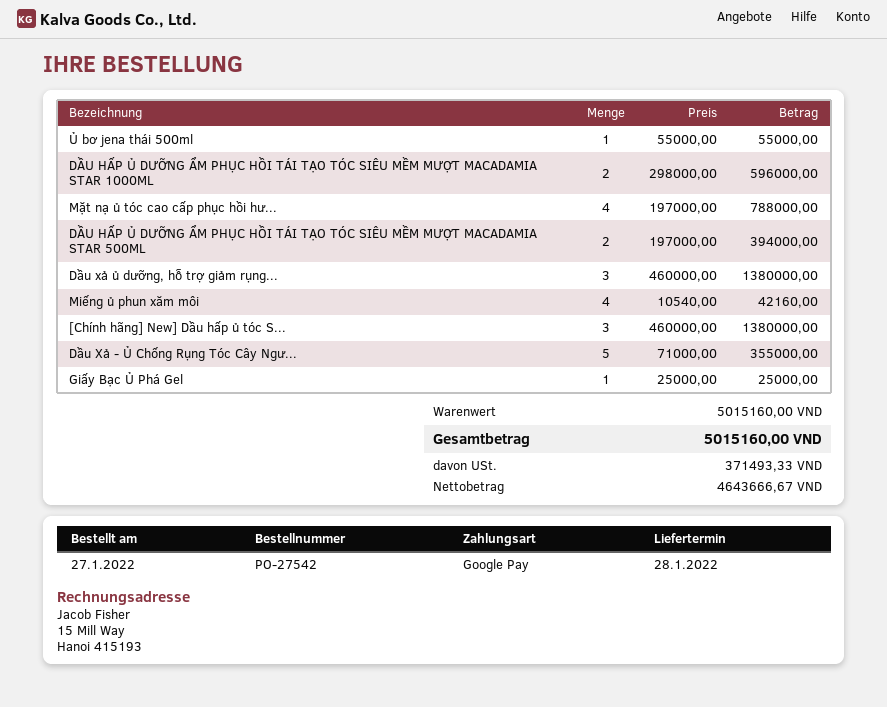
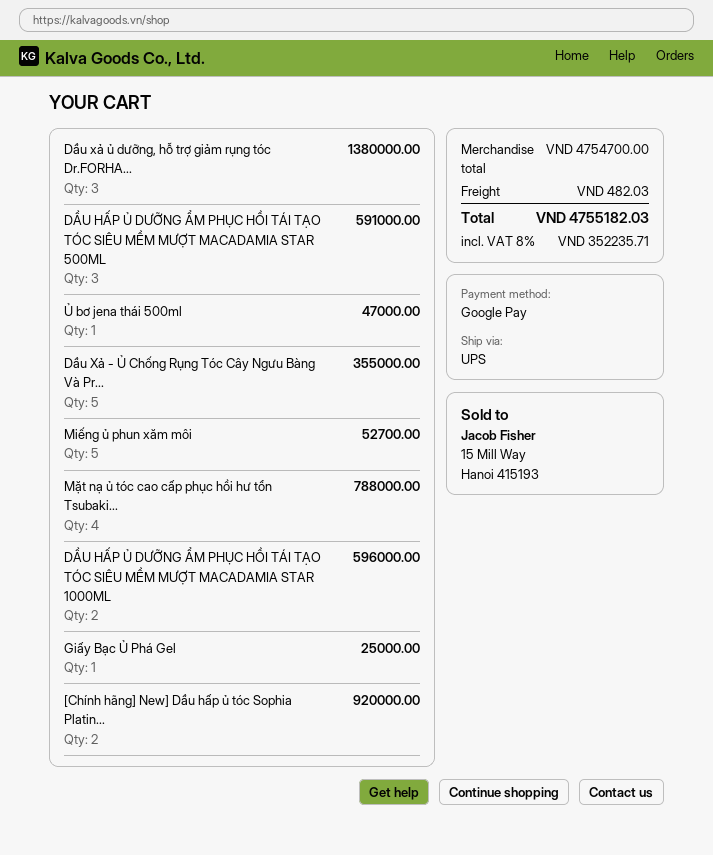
Ủ bơ jena thái 500ml: 1 for 55000.00 -> 1 for 47000.00
DẦU HẤP Ủ DƯỠNG ẨM PHỤC HỒI TÁI TẠO TÓC SIÊU MỀM MƯỢT MACADAMIA STAR 500ML: 2 for 394000.00 -> 3 for 591000.00
Miếng ủ phun xăm môi: 4 for 42160.00 -> 5 for 52700.00
[Chính hãng] New] Dầu hấp ủ tóc S...: 3 for 1380000.00 -> 2 for 920000.00
subtotal: 5015160.00 -> 4754700.00
shipping: none -> 482.03
tax: 371493.33 -> 352235.71
total: 5015160.00 -> 4755182.03

